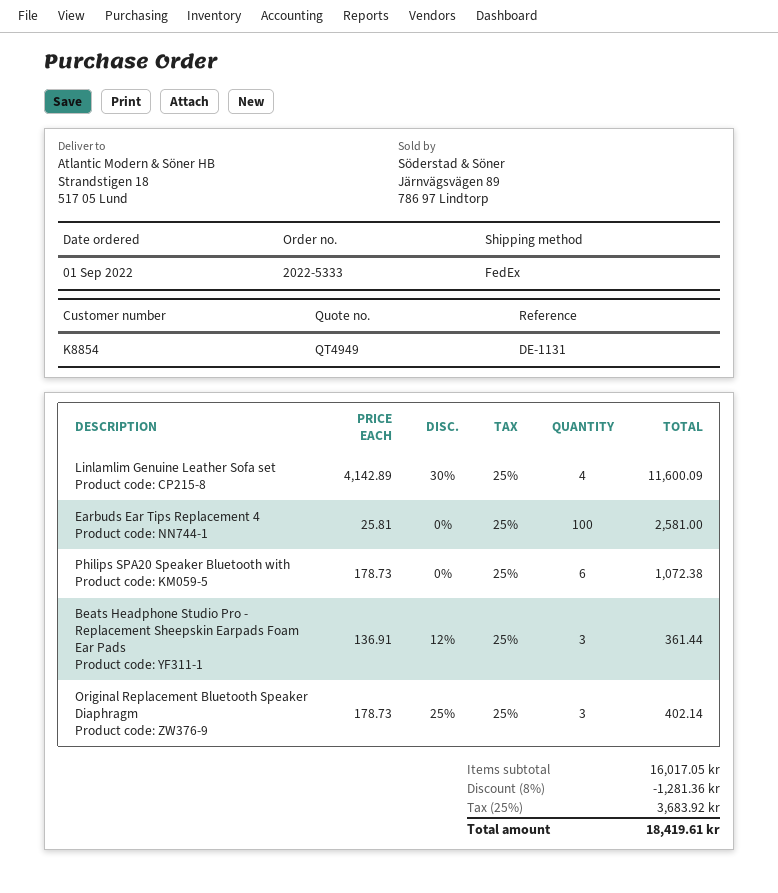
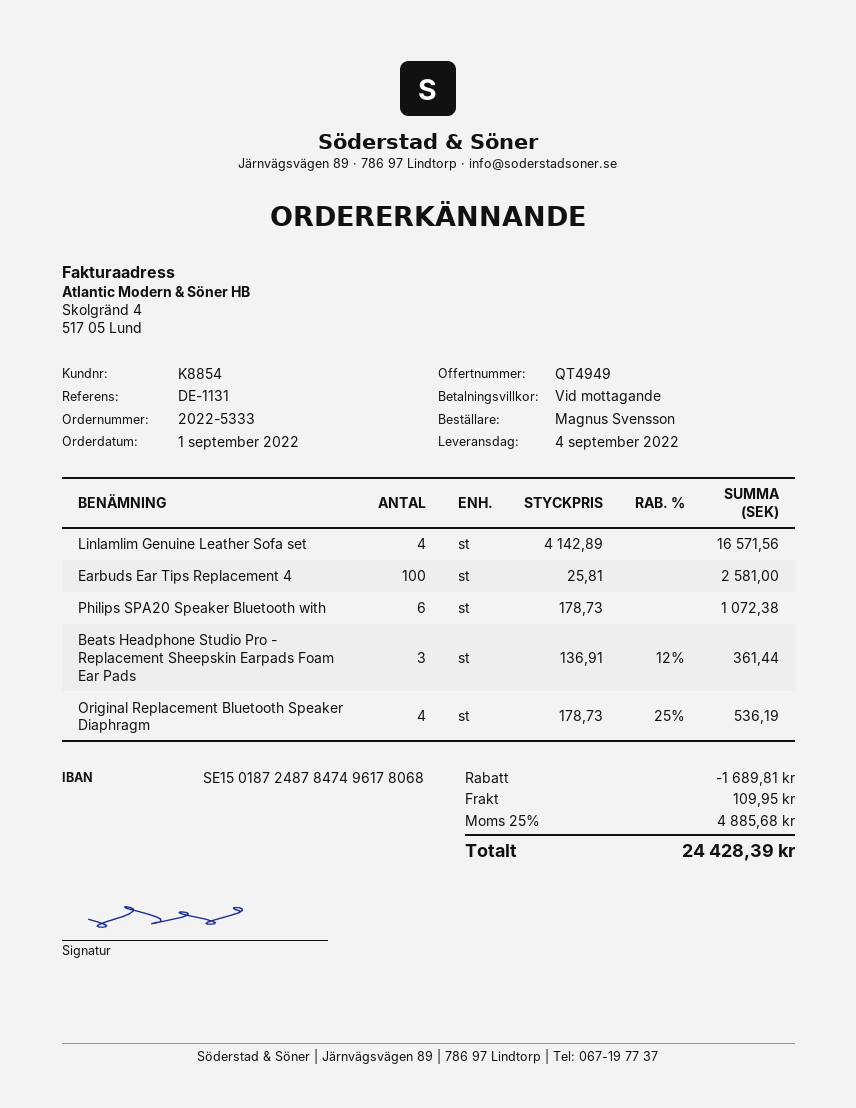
Linlamlim Genuine Leather Sofa set: 4 x 4142.89 - 30% = 11600.09 -> 4 x 4142.89 = 16571.56
Original Replacement Bluetooth Speaker Diaphragm: 3 x 178.73 - 25% = 402.14 -> 4 x 178.73 - 25% = 536.19
discount: 1281.36 -> 1689.81
shipping: none -> 109.95
tax: 25% = 3683.92 -> 25% = 4885.68
total: 18419.61 -> 24428.39

